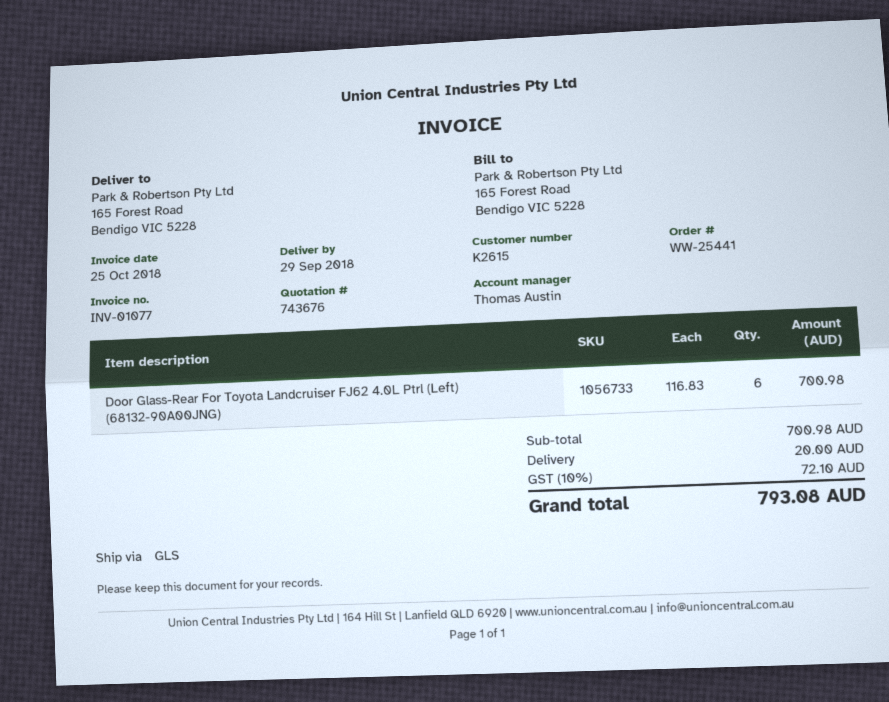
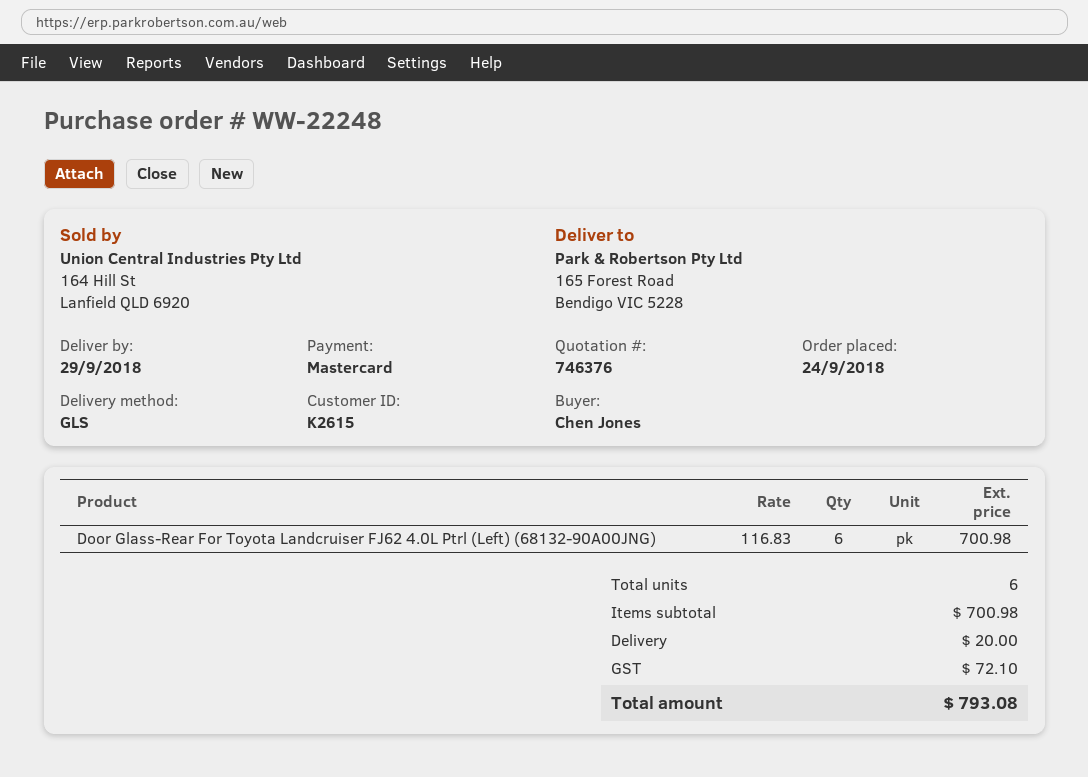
quote number: 743676 -> 746376
order number: WW-25441 -> WW-22248

